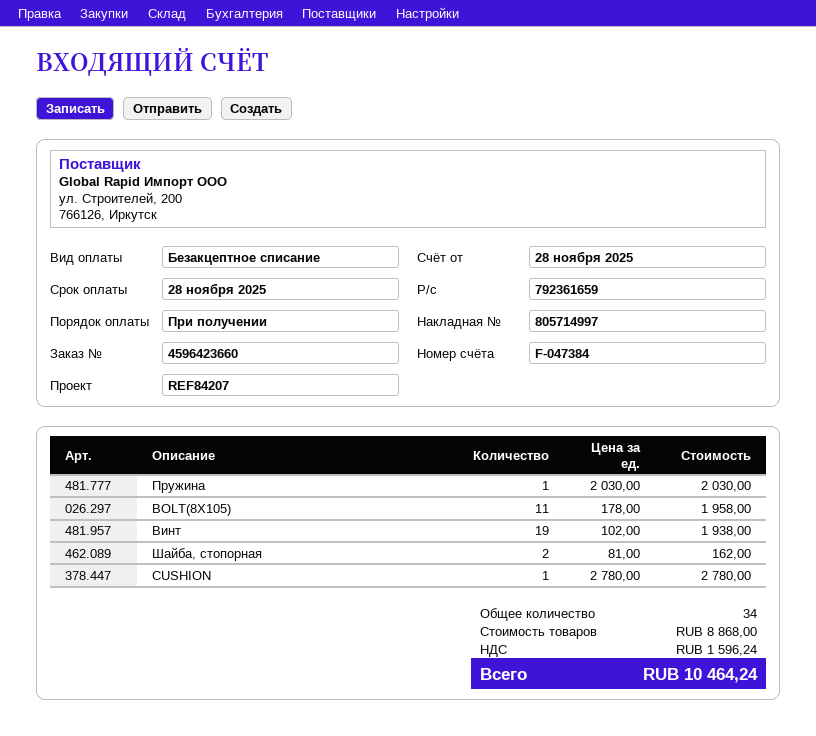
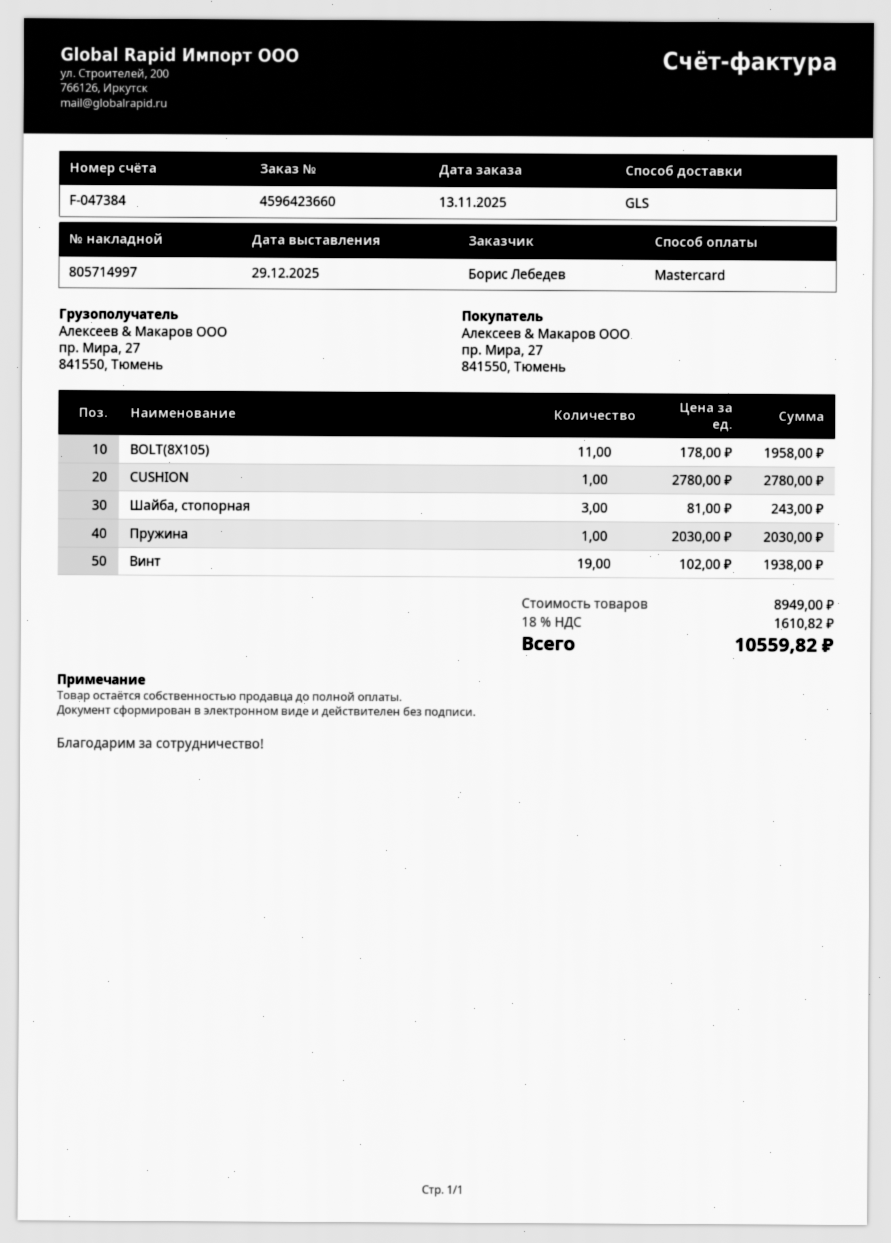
invoice date: 2025-11-28 -> 2025-12-29
payment method: direct debit -> Mastercard
Шайба, стопорная: 2 x 81.00 = 162.00 -> 3 x 81.00 = 243.00
subtotal: 8868.00 -> 8949.00
tax: 1596.24 -> 1610.82
total: 10464.24 -> 10559.82

